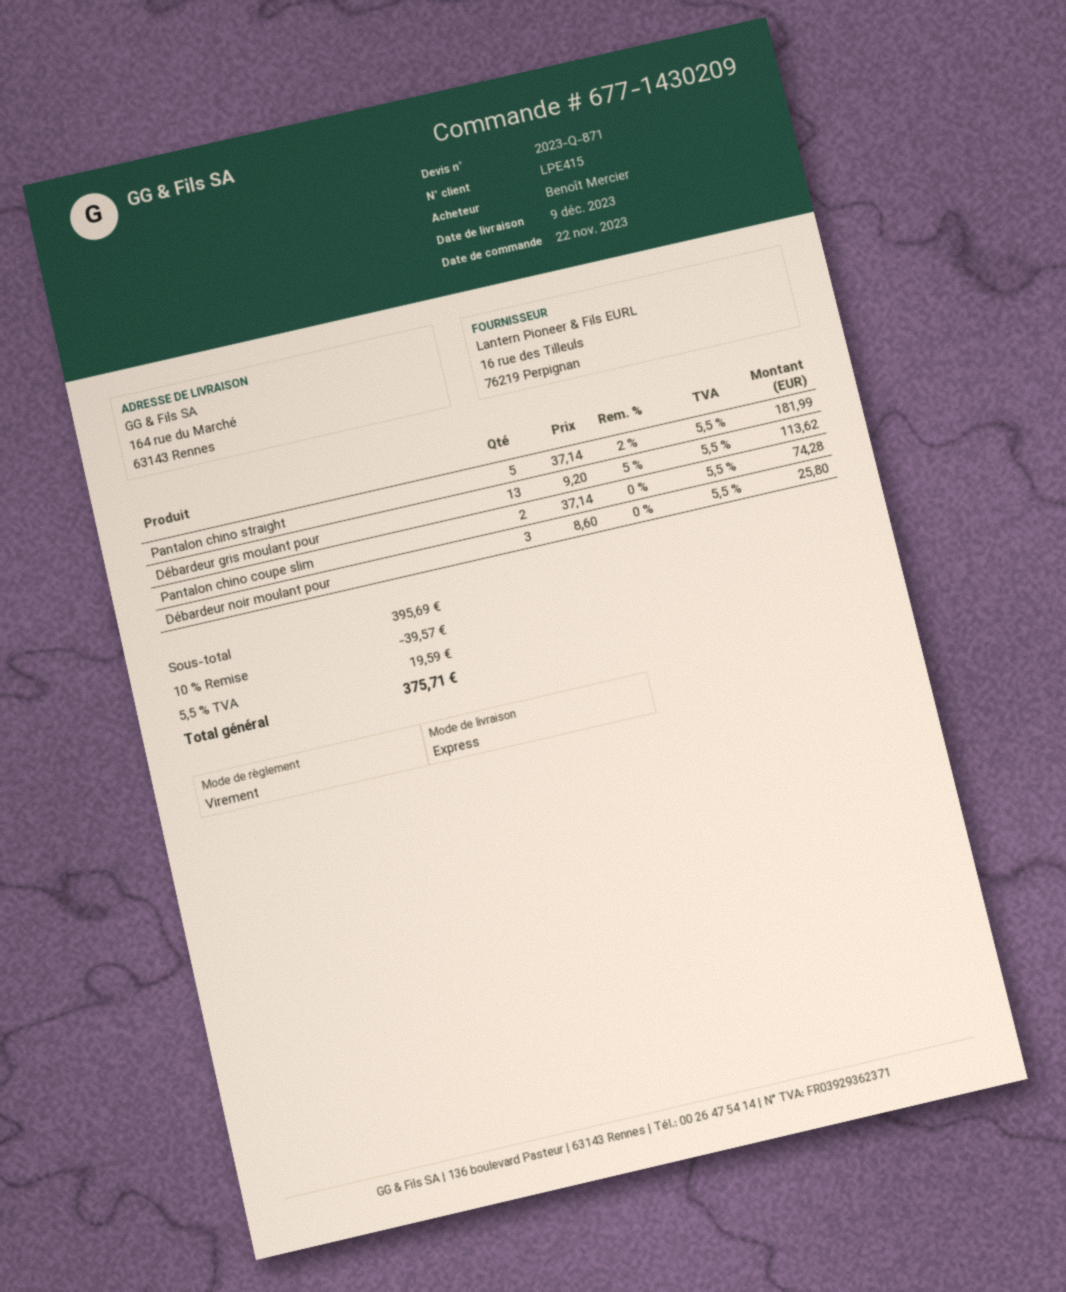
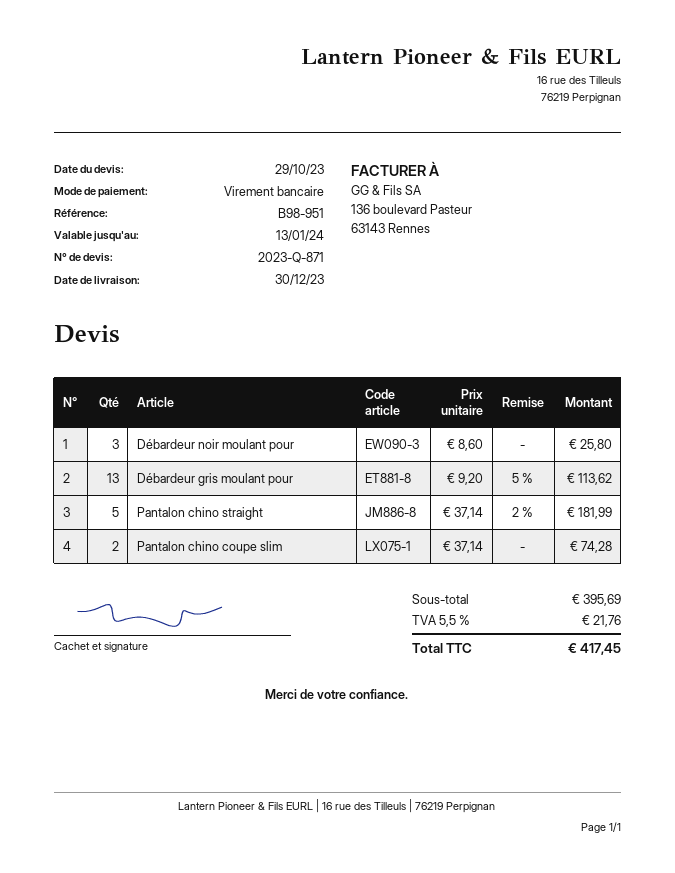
delivery date: 2023-12-09 -> 2023-12-30
discount: 10% = 39.57 -> none
tax: 5.5% = 19.59 -> 5.5% = 21.76
total: 375.71 -> 417.45

